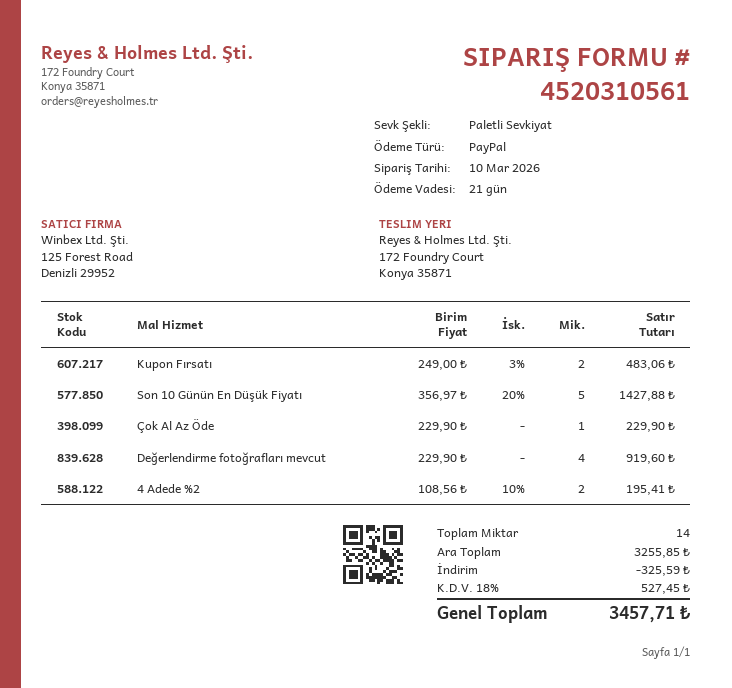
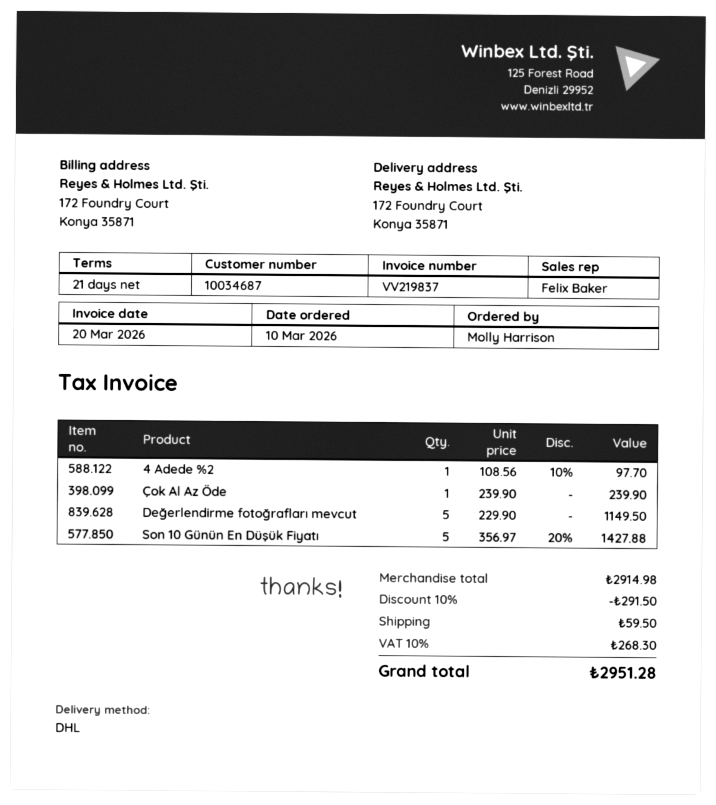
shipping method: pallet freight -> DHL
Kupon Fırsatı: 2 x 249.00 - 3% = 483.06 -> none
Çok Al Az Öde: 1 x 229.90 = 229.90 -> 1 x 239.90 = 239.90
Değerlendirme fotoğrafları mevcut: 4 x 229.90 = 919.60 -> 5 x 229.90 = 1149.50
4 Adede %2: 2 x 108.56 - 10% = 195.41 -> 1 x 108.56 - 10% = 97.70
subtotal: 3255.85 -> 2914.98
discount: 325.59 -> 291.50
shipping: none -> 59.50
tax: 18% = 527.45 -> 10% = 268.30
total: 3457.71 -> 2951.28

